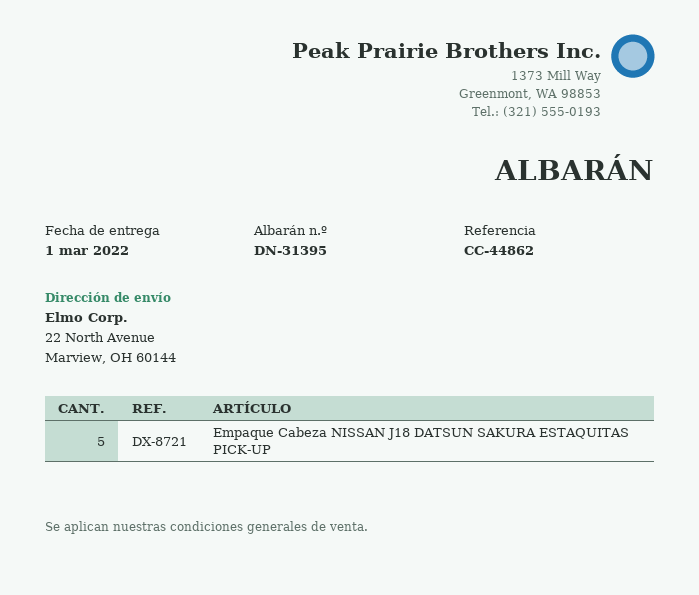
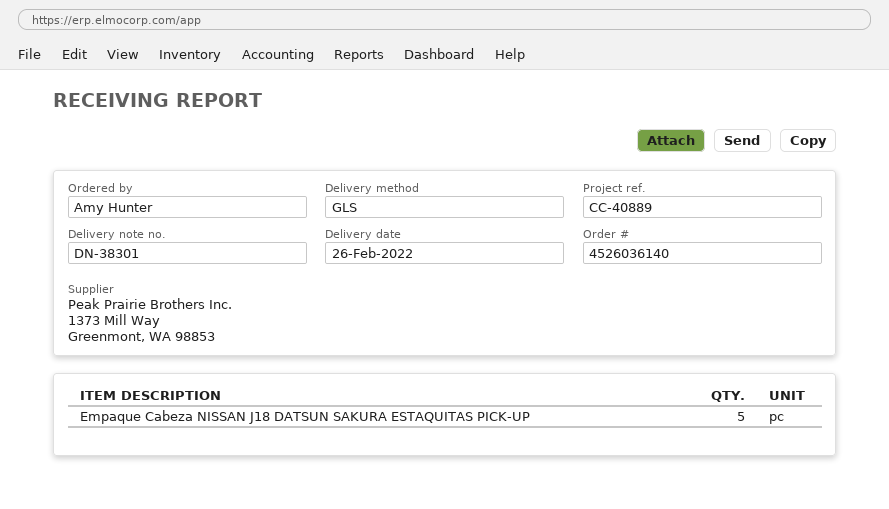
delivery note number: DN-31395 -> DN-38301
delivery date: 2022-03-01 -> 2022-02-26
reference: CC-44862 -> CC-40889

